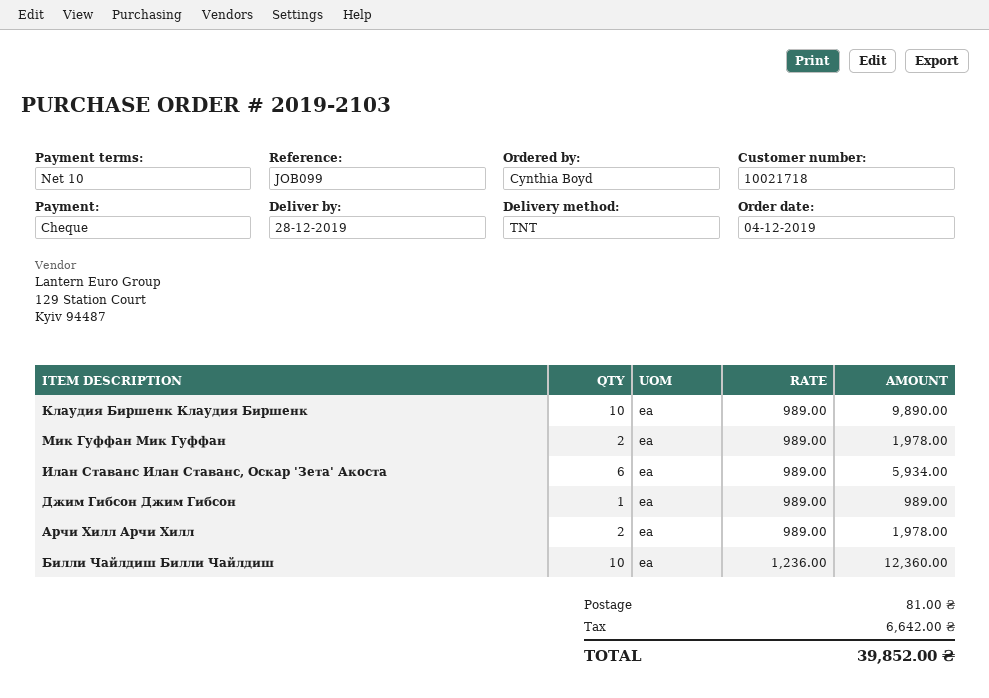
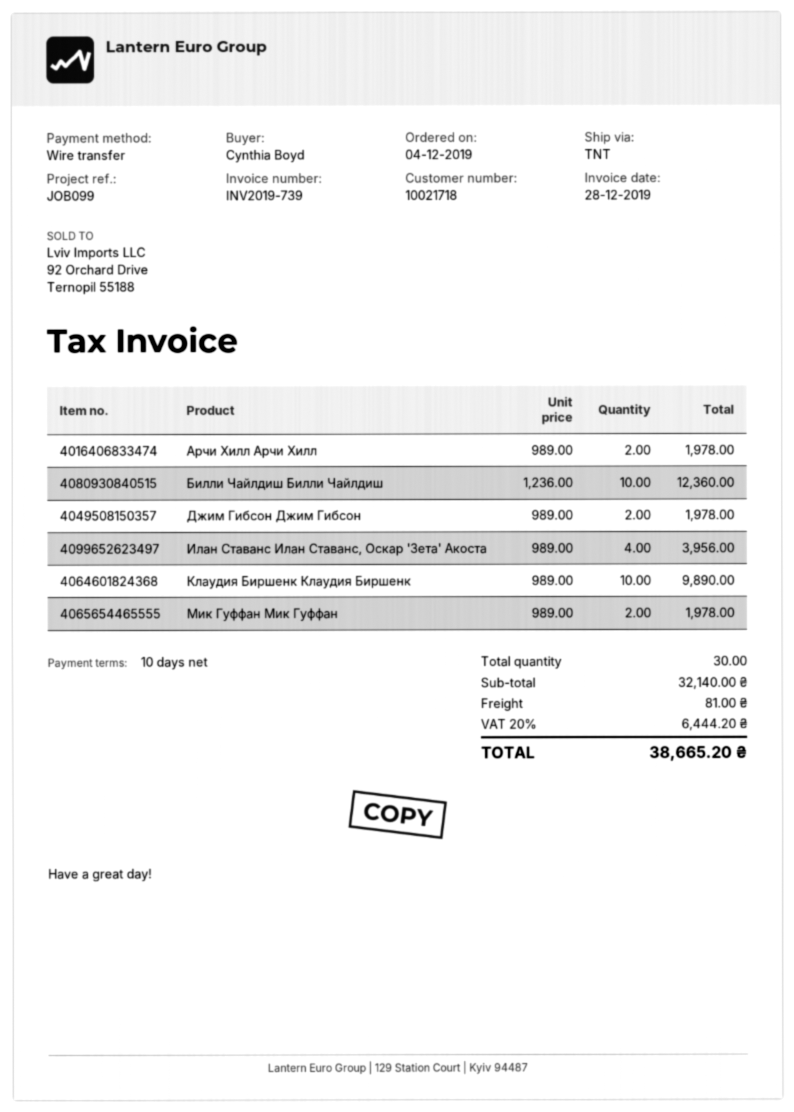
payment method: cheque -> bank transfer
Илан Ставанс Илан Ставанс, Оскар 'Зета' Акоста: 6 x 989.00 = 5934.00 -> 4 x 989.00 = 3956.00
Джим Гибсон Джим Гибсон: 1 x 989.00 = 989.00 -> 2 x 989.00 = 1978.00
tax: 6642.00 -> 6444.20
total: 39852.00 -> 38665.20

